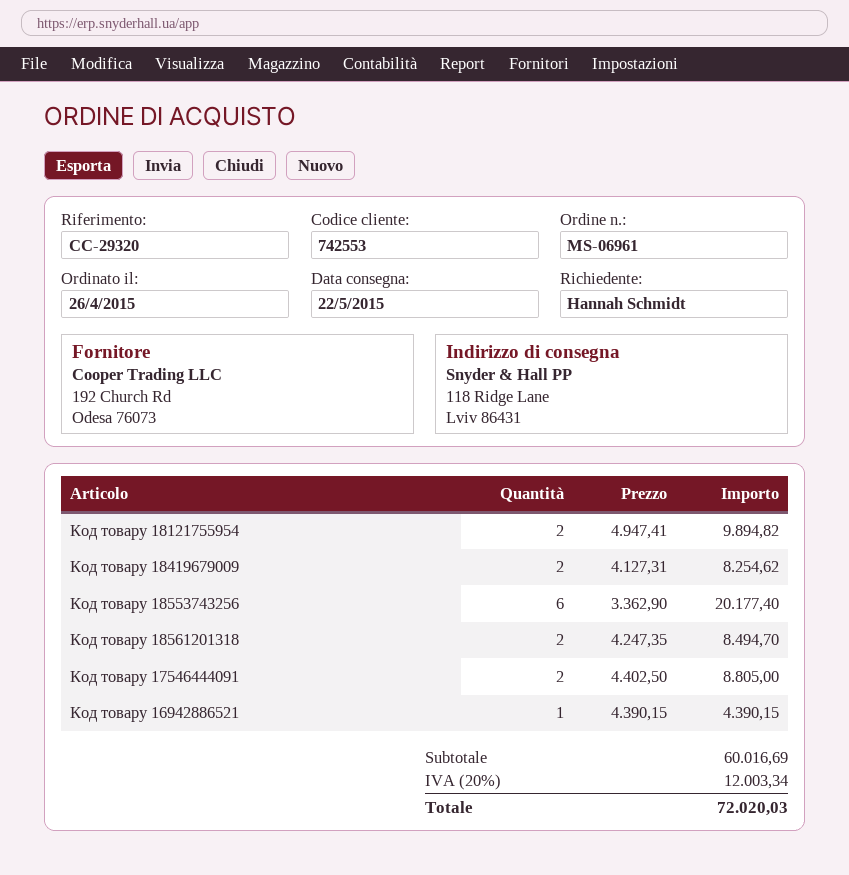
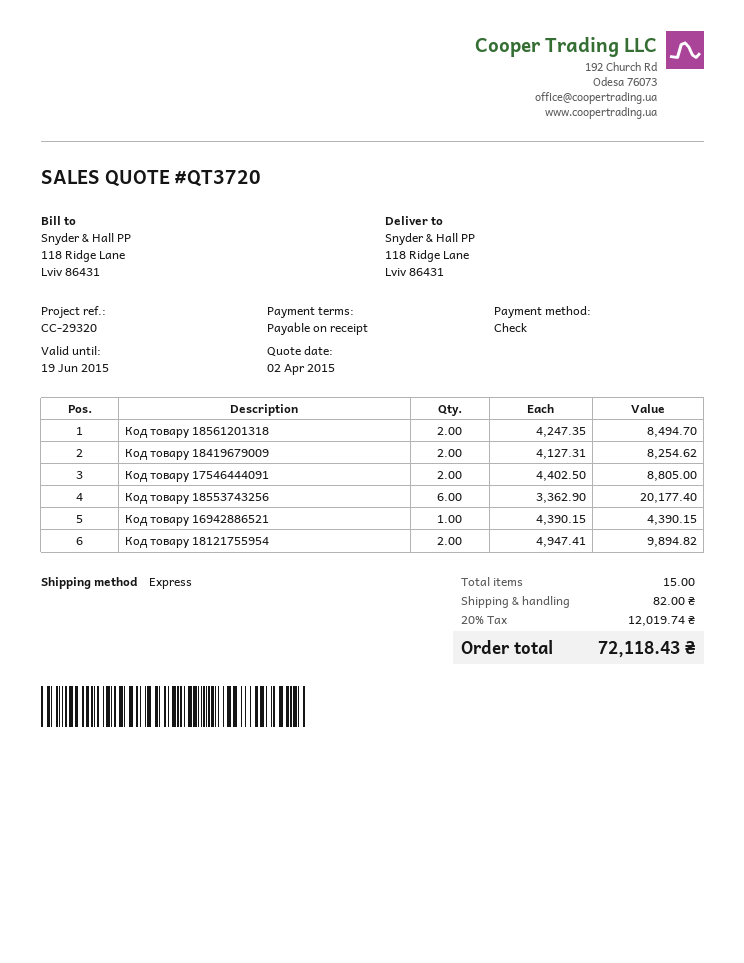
shipping: none -> 82.00
tax: 20% = 12003.34 -> 20% = 12019.74
total: 72020.03 -> 72118.43

